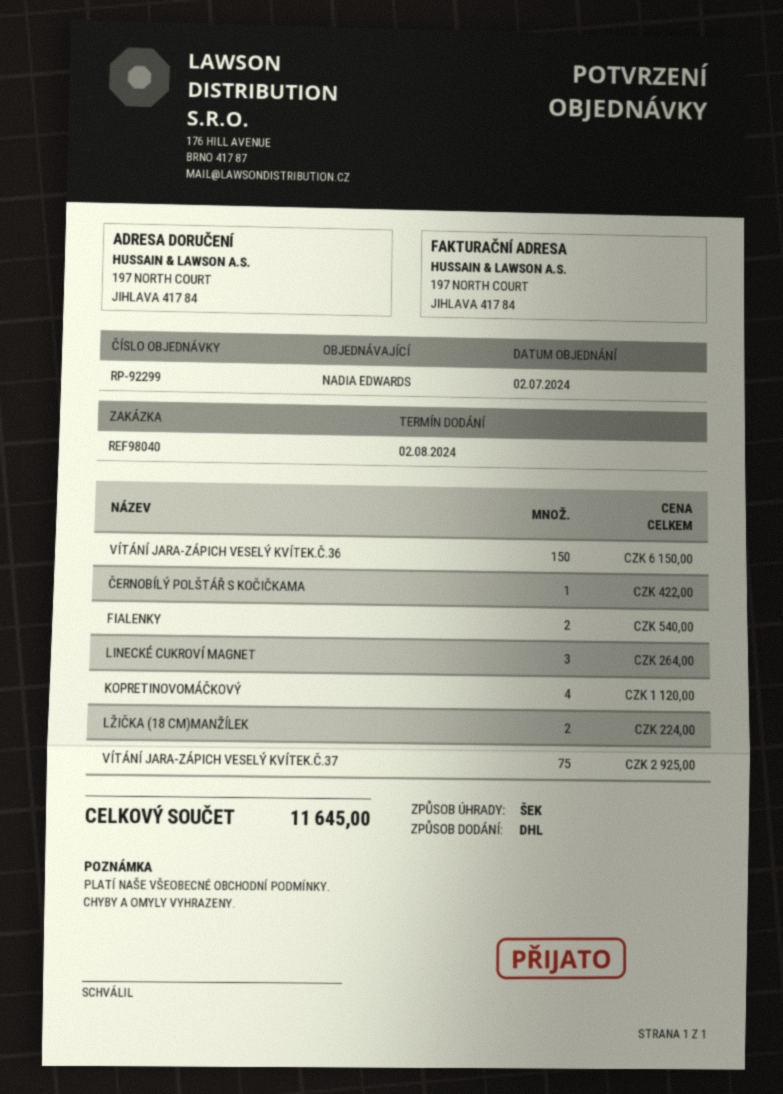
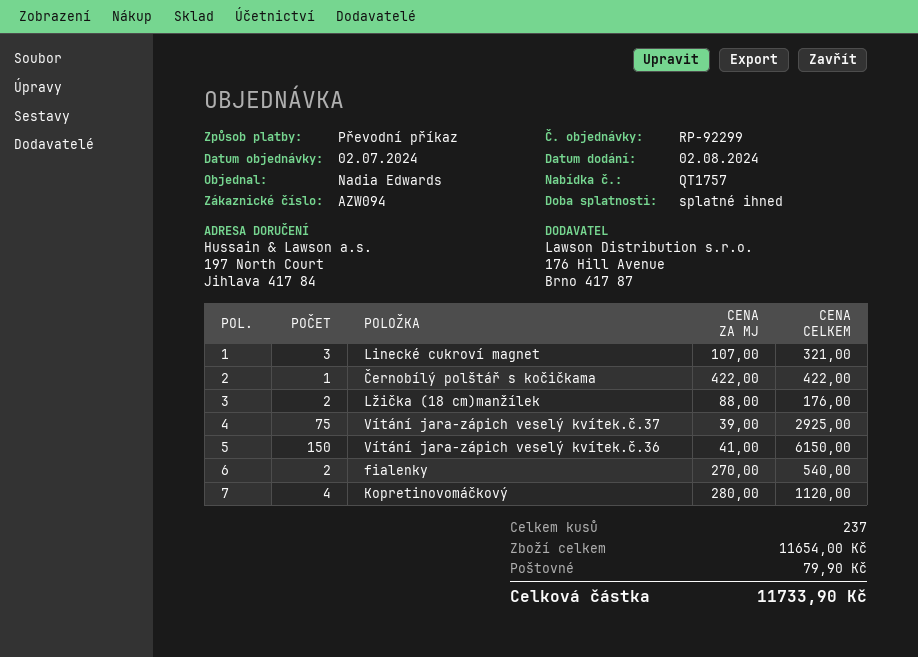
payment method: cheque -> bank transfer
LINECKÉ CUKROVÍ MAGNET: 3 for 264.00 -> 3 for 321.00
LŽIČKA (18 CM)MANŽÍLEK: 2 for 224.00 -> 2 for 176.00
shipping: none -> 79.90
total: 11645.00 -> 11733.90

